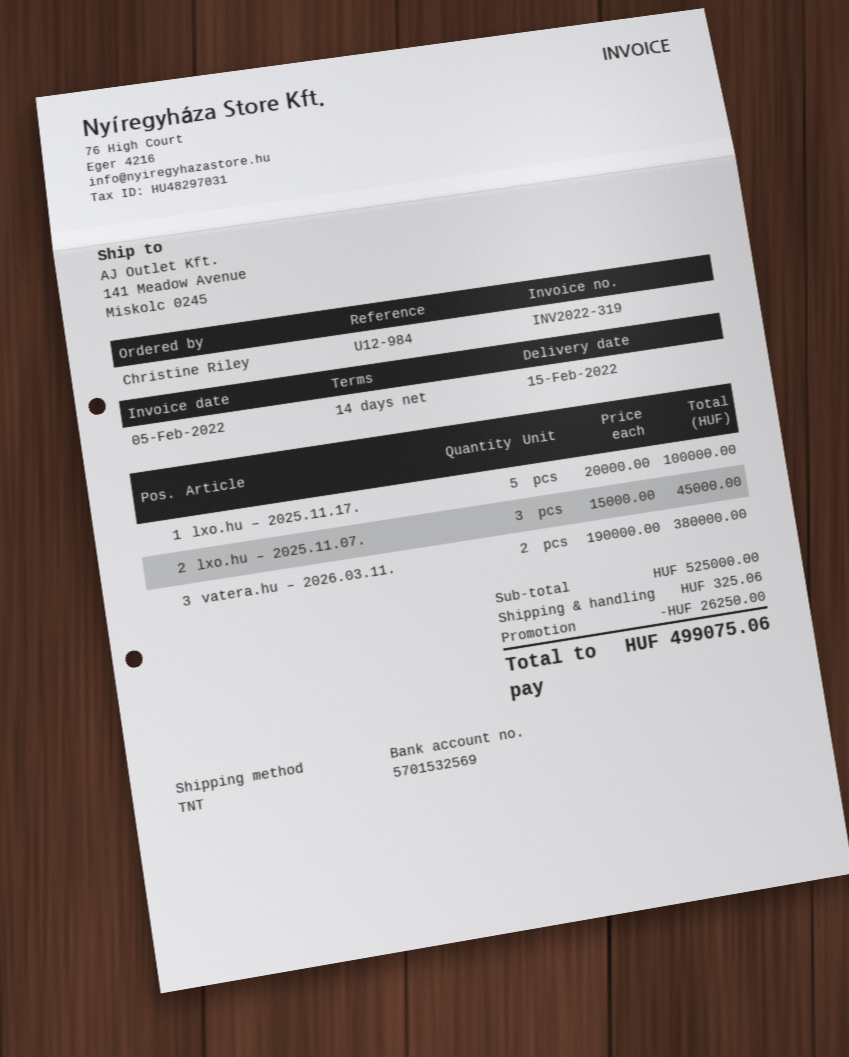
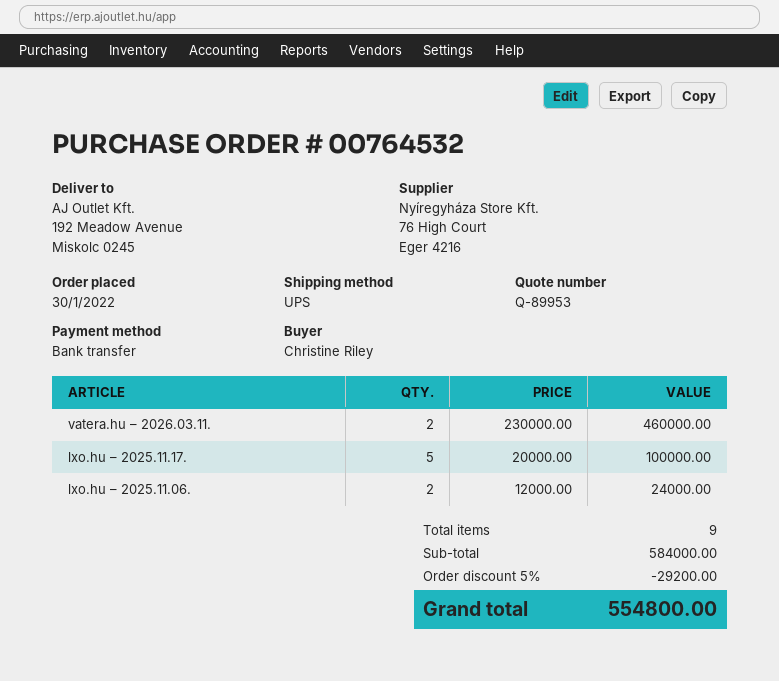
shipping method: TNT -> UPS
ship to: 141 Meadow Avenue, Miskolc 0245 -> 192 Meadow Avenue, Miskolc 0245
lxo.hu – 2025.11.07.: 3 x 15000.00 = 45000.00 -> none
vatera.hu – 2026.03.11.: 2 x 190000.00 = 380000.00 -> 2 x 230000.00 = 460000.00
lxo.hu – 2025.11.06.: none -> 2 x 12000.00 = 24000.00
subtotal: 525000.00 -> 584000.00
discount: 26250.00 -> 29200.00
shipping: 325.06 -> none
total: 499075.06 -> 554800.00

